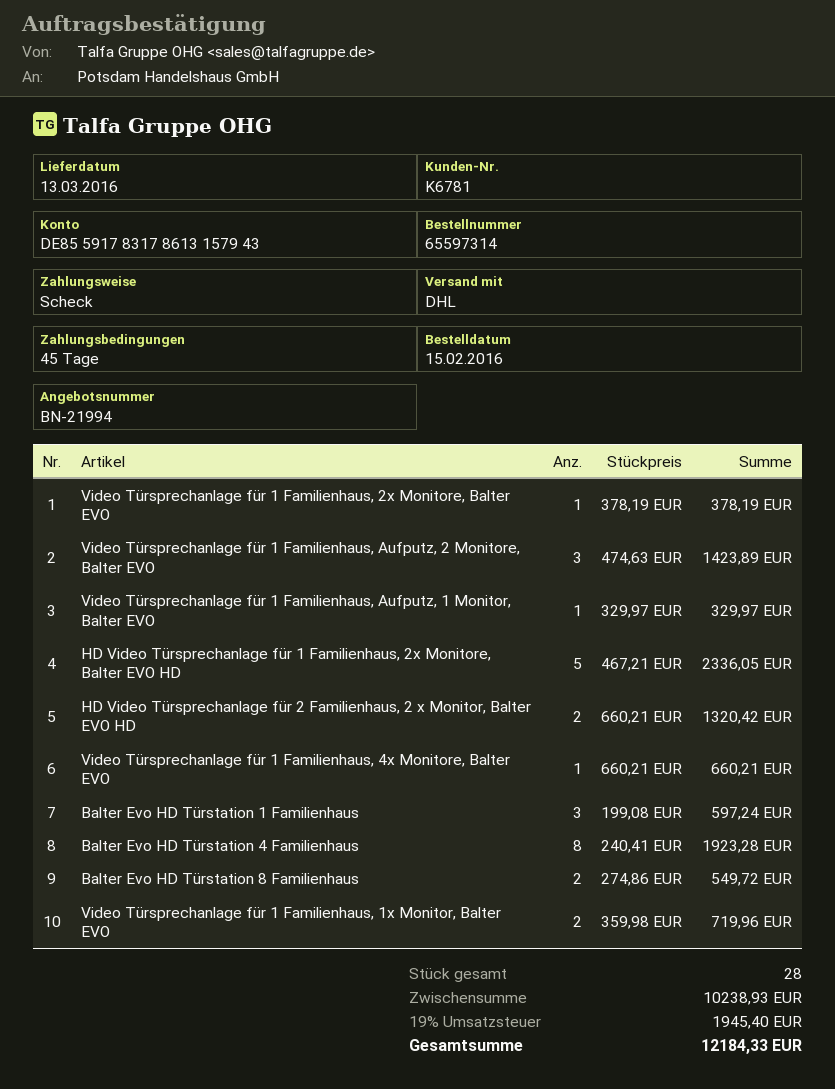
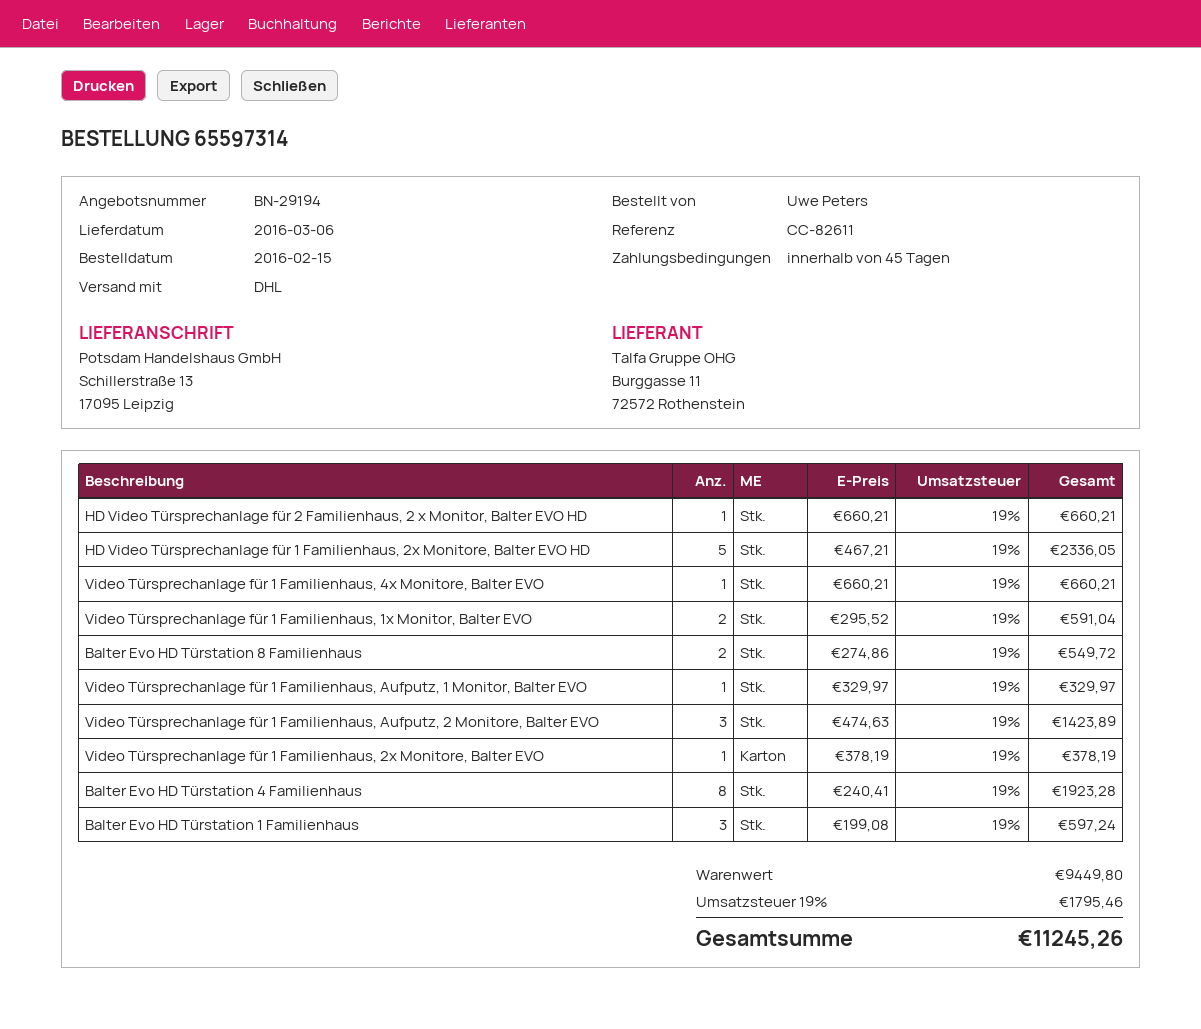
quote number: BN-21994 -> BN-29194
delivery date: 2016-03-13 -> 2016-03-06
HD Video Türsprechanlage für 2 Familienhaus, 2 x Monitor, Balter EVO HD: 2 x 660.21 = 1320.42 -> 1 x 660.21 = 660.21
Video Türsprechanlage für 1 Familienhaus, 1x Monitor, Balter EVO: 2 x 359.98 = 719.96 -> 2 x 295.52 = 591.04
subtotal: 10238.93 -> 9449.80
tax: 19% = 1945.40 -> 19% = 1795.46
total: 12184.33 -> 11245.26

